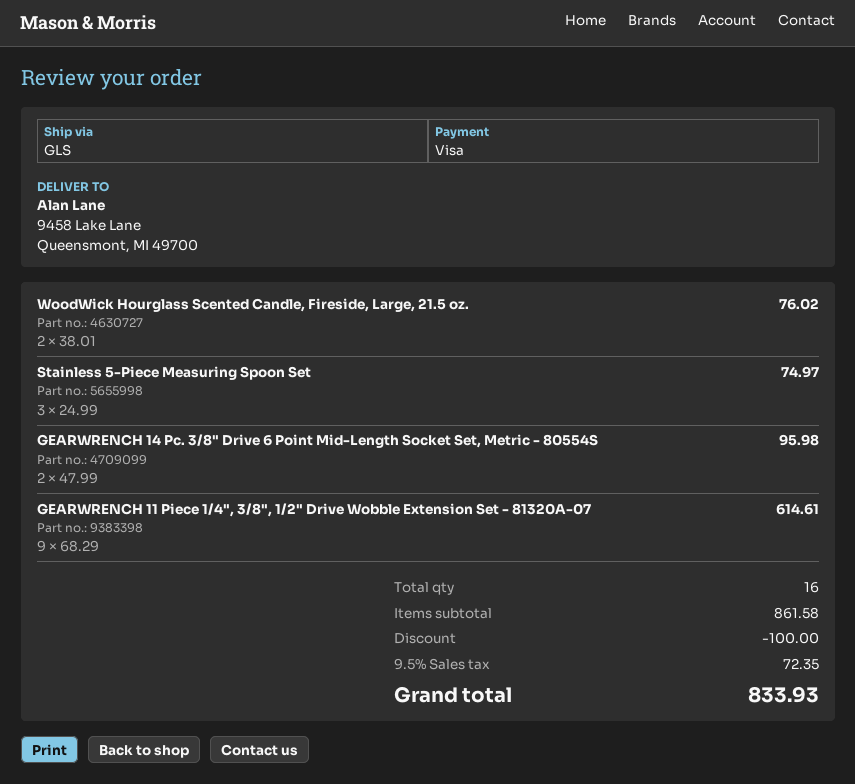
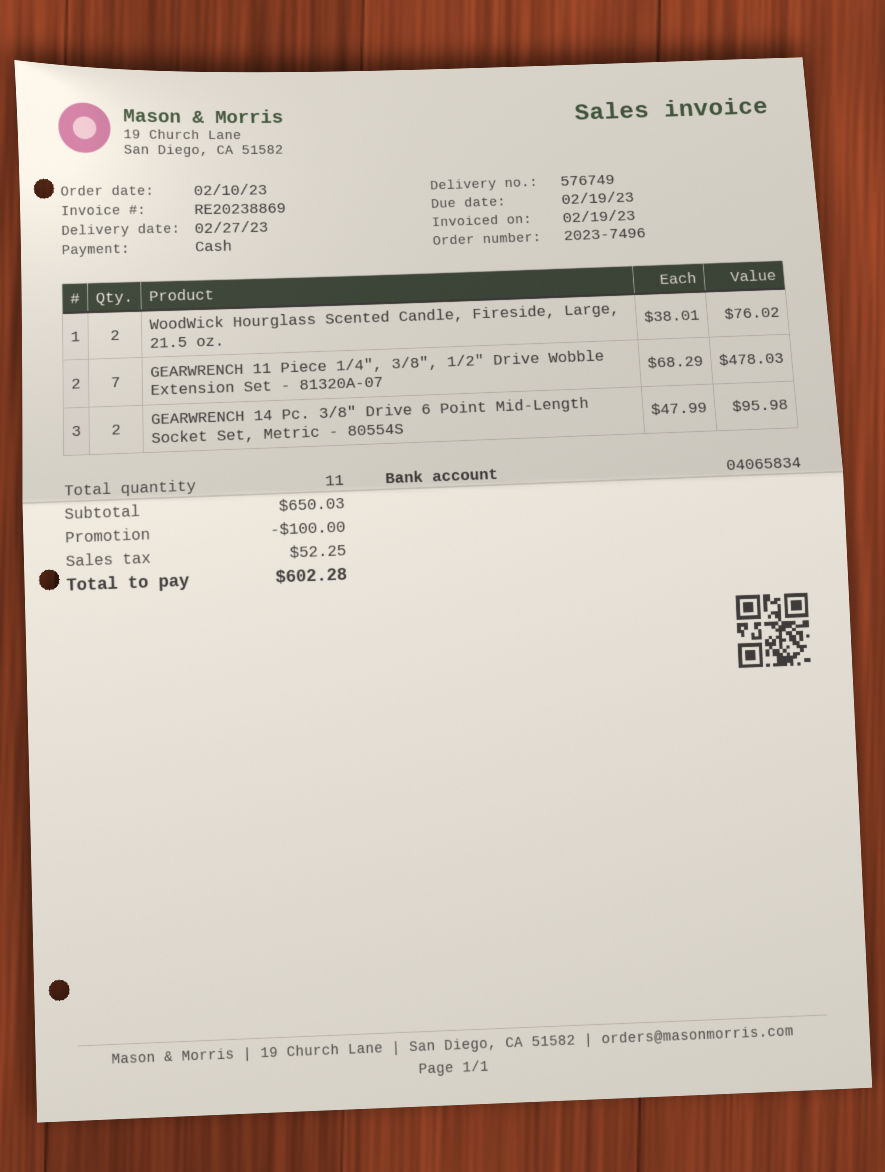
payment method: Visa -> cash
Stainless 5-Piece Measuring Spoon Set: 3 x 24.99 = 74.97 -> none
GEARWRENCH 11 Piece 1/4", 3/8", 1/2" Drive Wobble Extension Set - 81320A-07: 9 x 68.29 = 614.61 -> 7 x 68.29 = 478.03
total quantity: 16 -> 11
subtotal: 861.58 -> 650.03
tax: 72.35 -> 52.25
total: 833.93 -> 602.28

